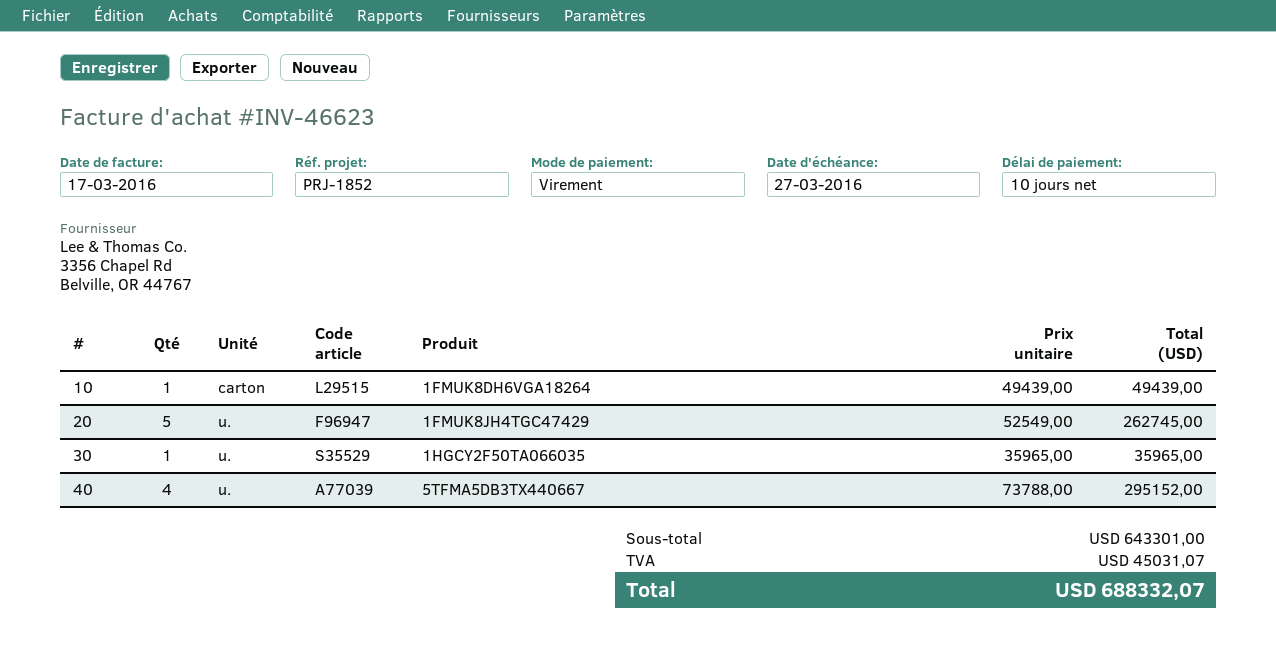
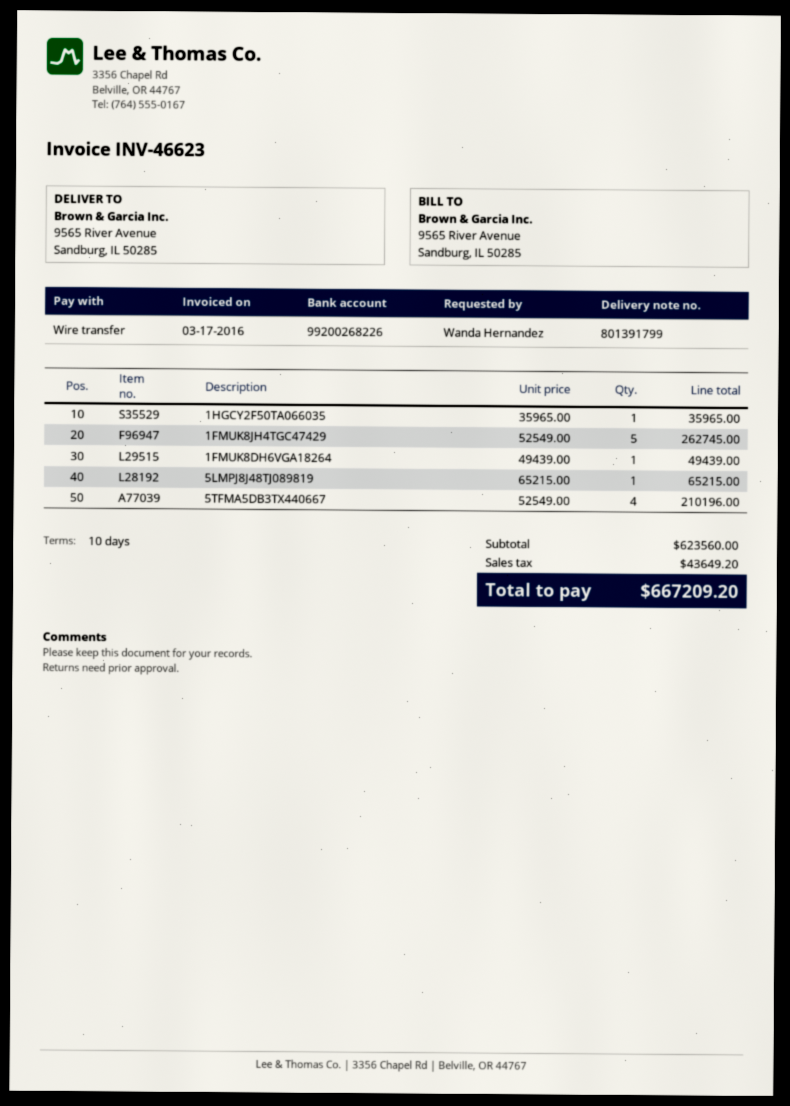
5TFMA5DB3TX440667: 4 x 73788.00 = 295152.00 -> 4 x 52549.00 = 210196.00
5LMPJ8J48TJ089819: none -> 1 x 65215.00 = 65215.00
subtotal: 643301.00 -> 623560.00
tax: 45031.07 -> 43649.20
total: 688332.07 -> 667209.20

